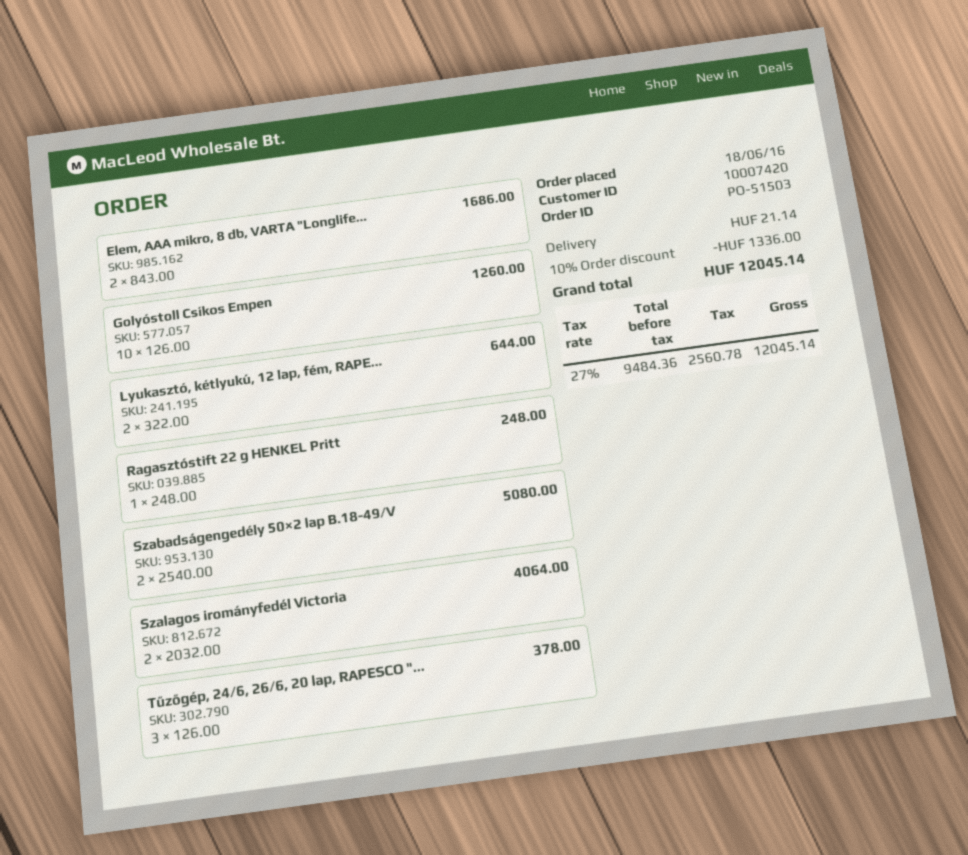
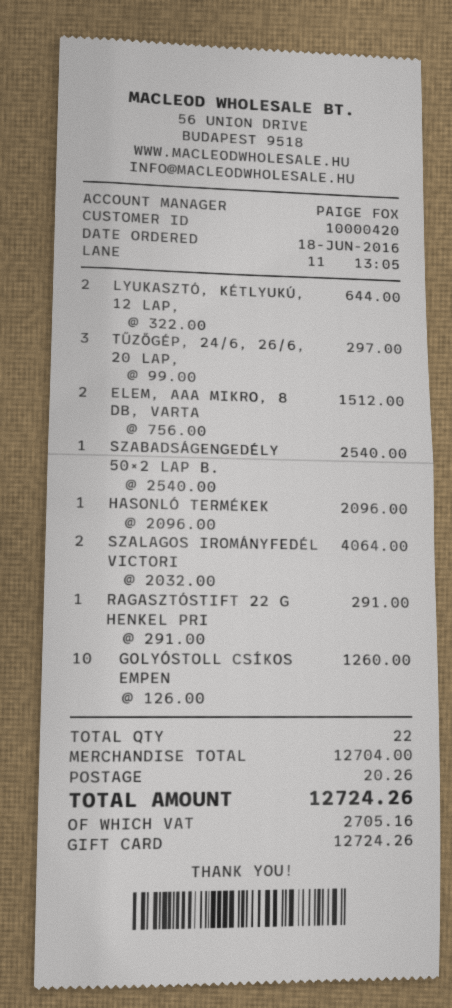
customer number: 10007420 -> 10000420
Elem, AAA mikro, 8 db, VARTA "Longlife...: 2 x 843.00 = 1686.00 -> 2 x 756.00 = 1512.00
Ragasztóstift 22 g HENKEL Pritt: 1 x 248.00 = 248.00 -> 1 x 291.00 = 291.00
Szabadságengedély 50×2 lap B.18-49/V: 2 x 2540.00 = 5080.00 -> 1 x 2540.00 = 2540.00
Tűzőgép, 24/6, 26/6, 20 lap, RAPESCO "...: 3 x 126.00 = 378.00 -> 3 x 99.00 = 297.00
HASONLÓ TERMÉKEK: none -> 1 x 2096.00 = 2096.00
discount: 10% = 1336.00 -> none
shipping: 21.14 -> 20.26
tax: 2560.78 -> 2705.16
total: 12045.14 -> 12724.26

